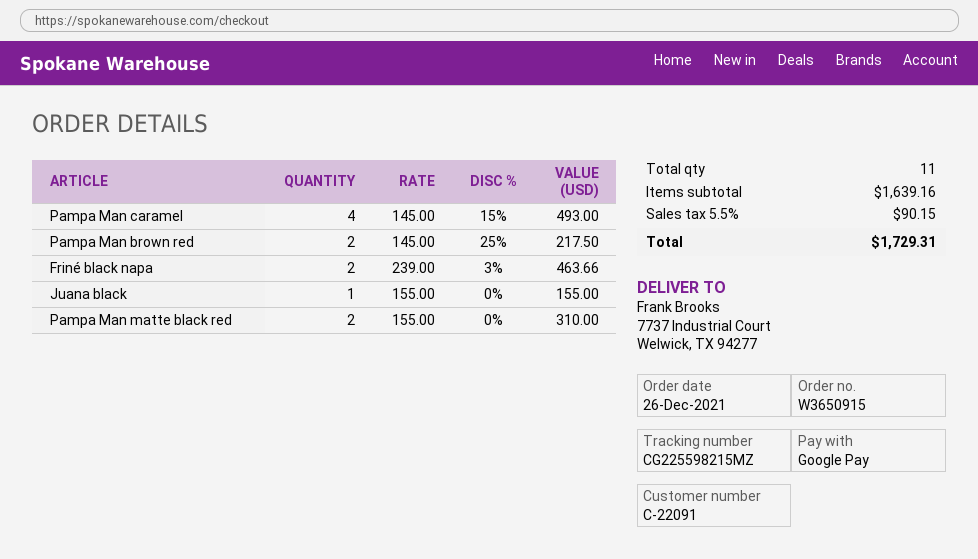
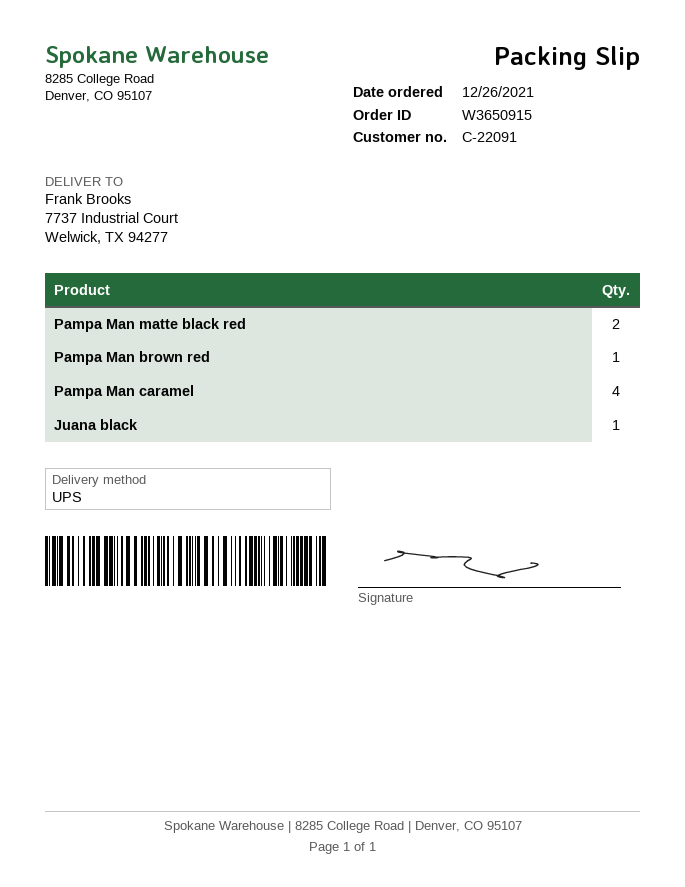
Pampa Man brown red: 2 -> 1
Friné black napa: 2 -> none

